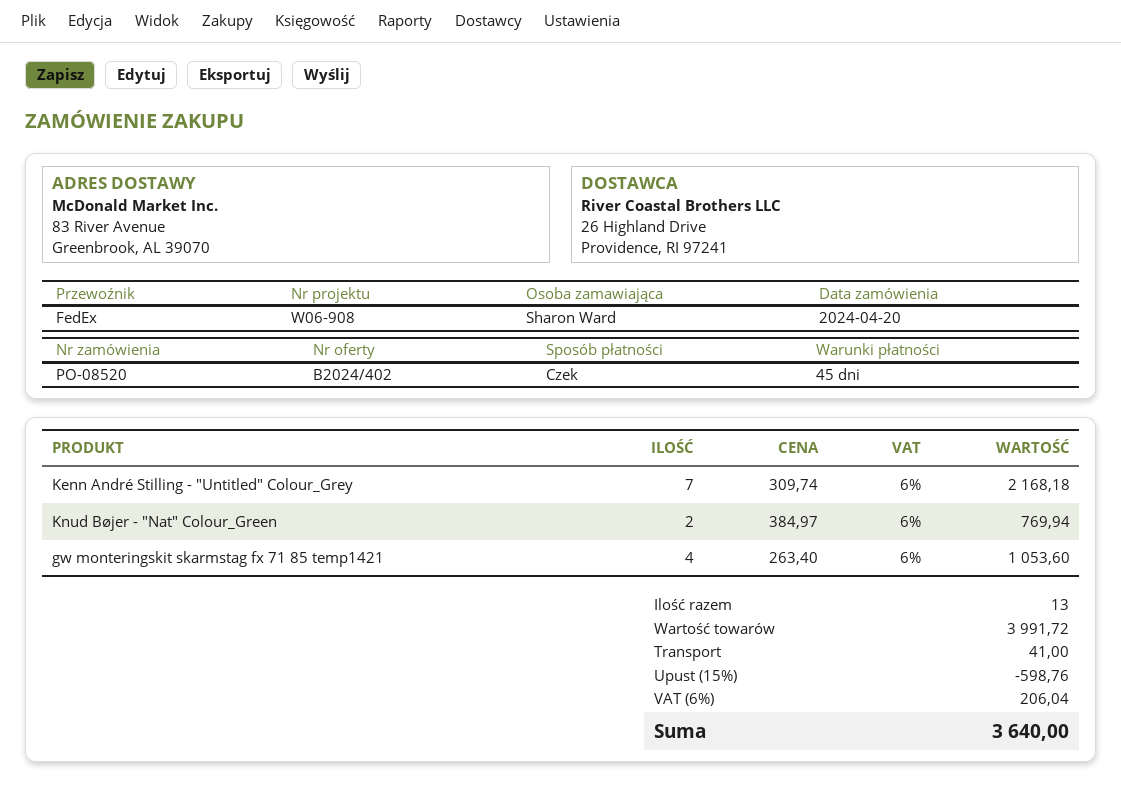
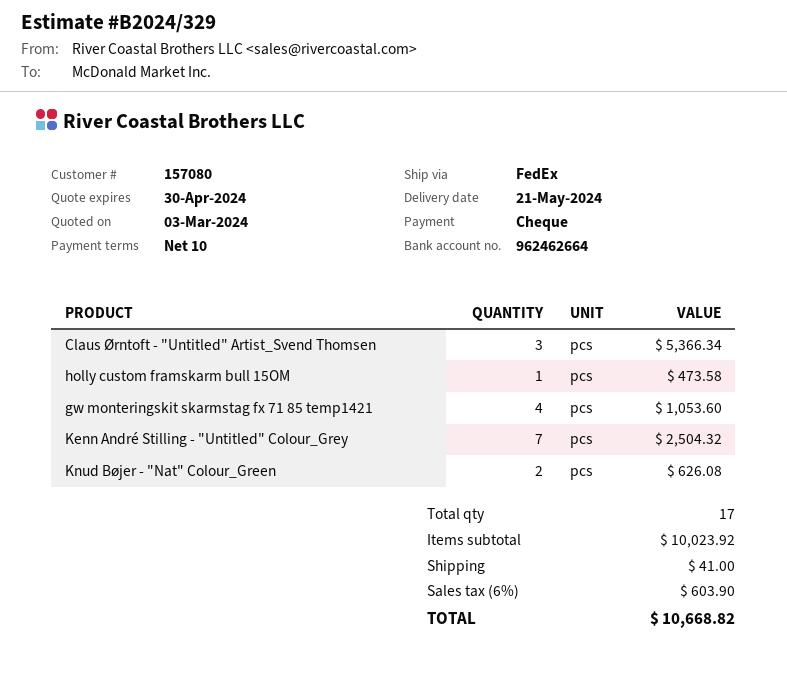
quote number: B2024/402 -> B2024/329
payment terms: 45 days -> 10 days
Kenn André Stilling - "Untitled" Colour_Grey: 7 for 2168.18 -> 7 for 2504.32
Knud Bøjer - "Nat" Colour_Green: 2 for 769.94 -> 2 for 626.08
Claus Ørntoft - "Untitled" Artist_Svend Thomsen: none -> 3 for 5366.34
holly custom framskarm bull 15OM: none -> 1 for 473.58
total quantity: 13 -> 17
subtotal: 3991.72 -> 10023.92
discount: 15% = 598.76 -> none
tax: 6% = 206.04 -> 6% = 603.90
total: 3640.00 -> 10668.82

